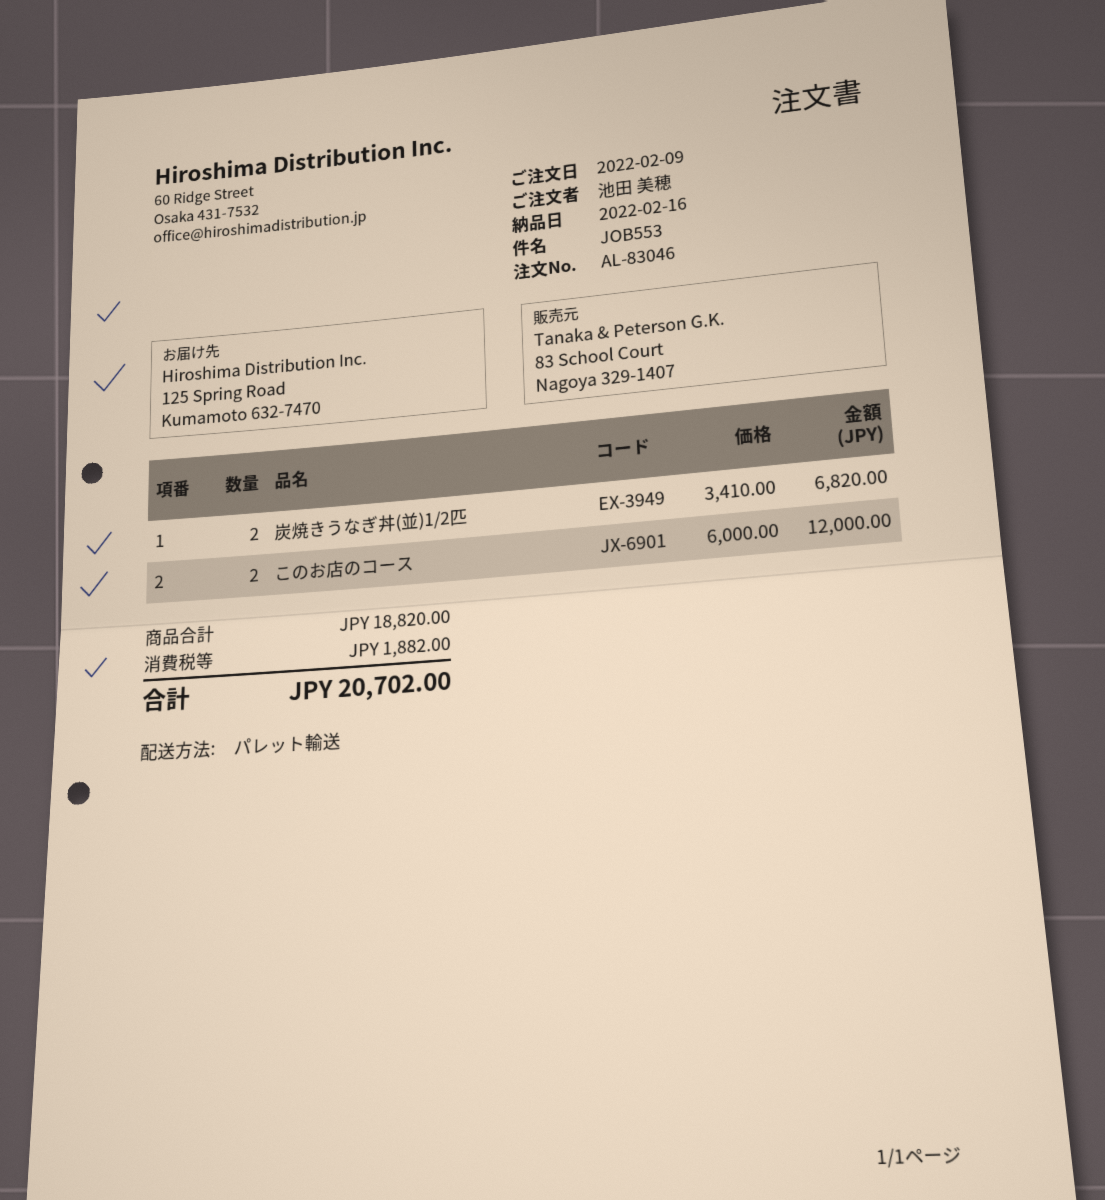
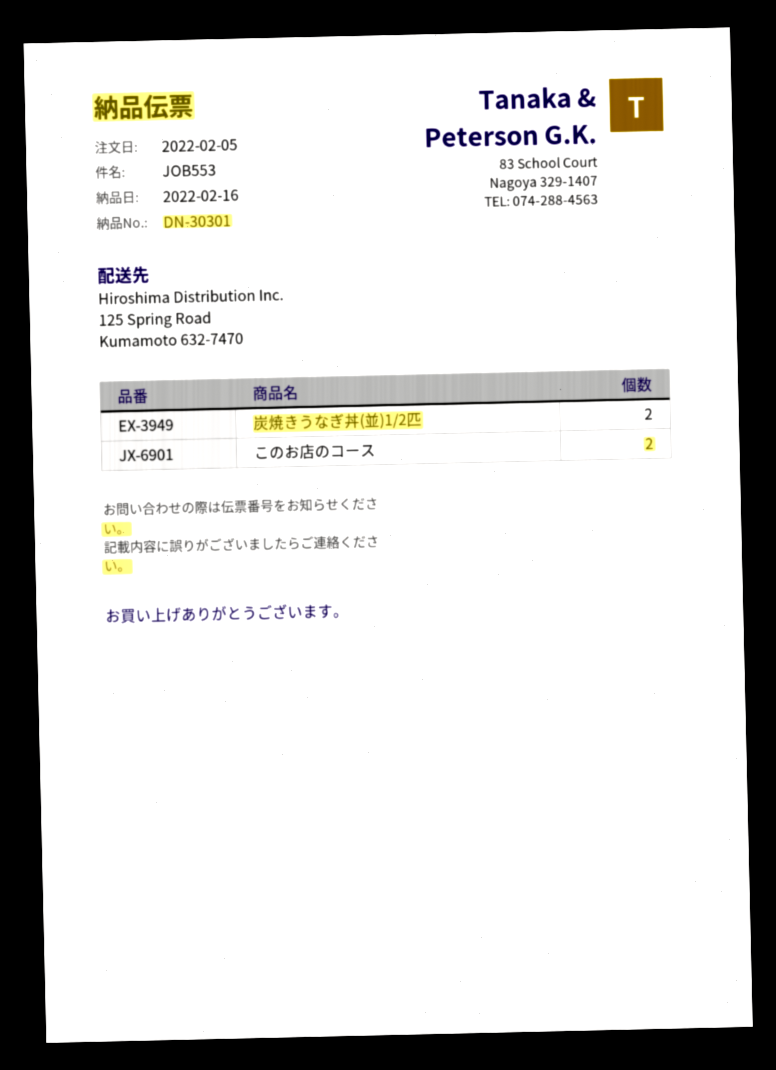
order date: 2022-02-09 -> 2022-02-05

